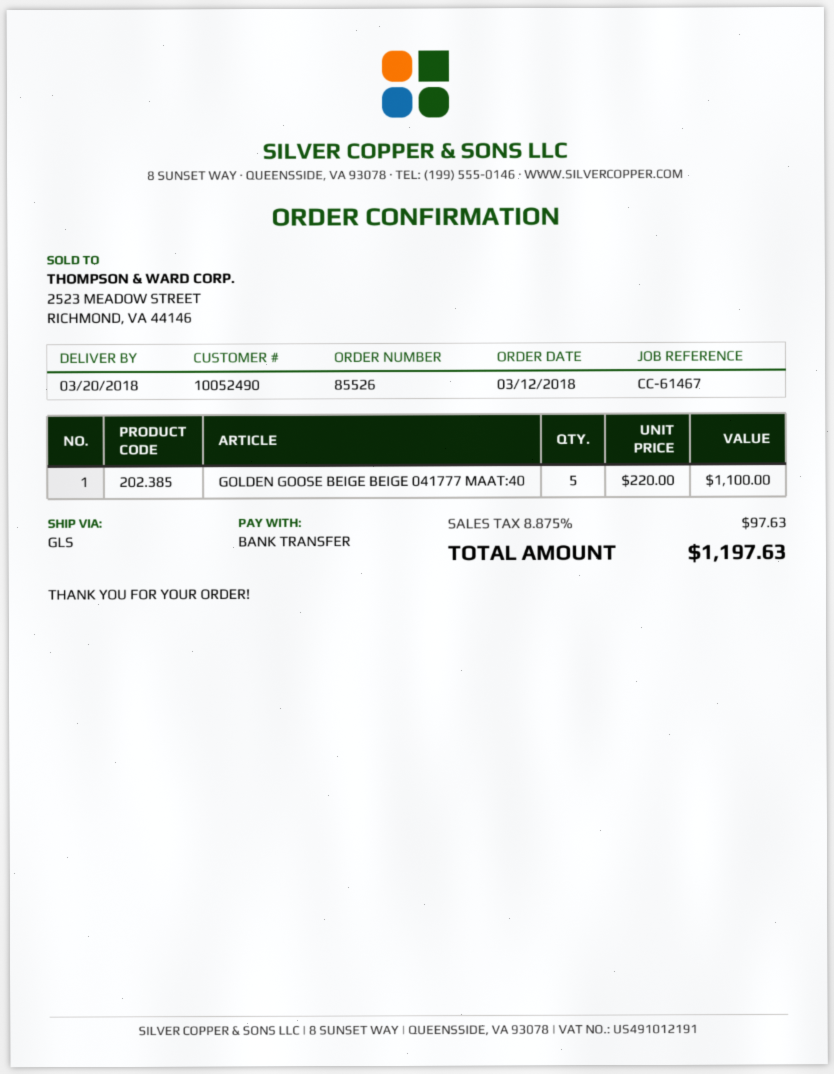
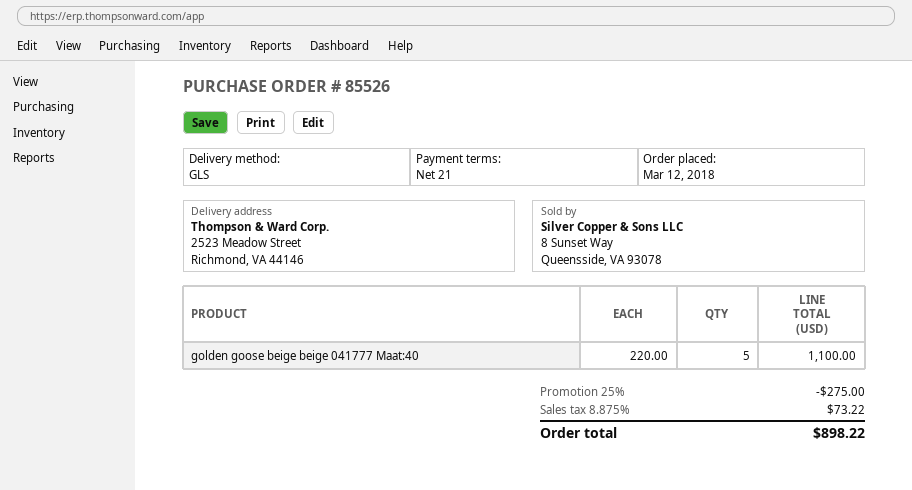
discount: none -> 25% = 275.00
tax: 8.875% = 97.63 -> 8.875% = 73.22
total: 1197.63 -> 898.22

